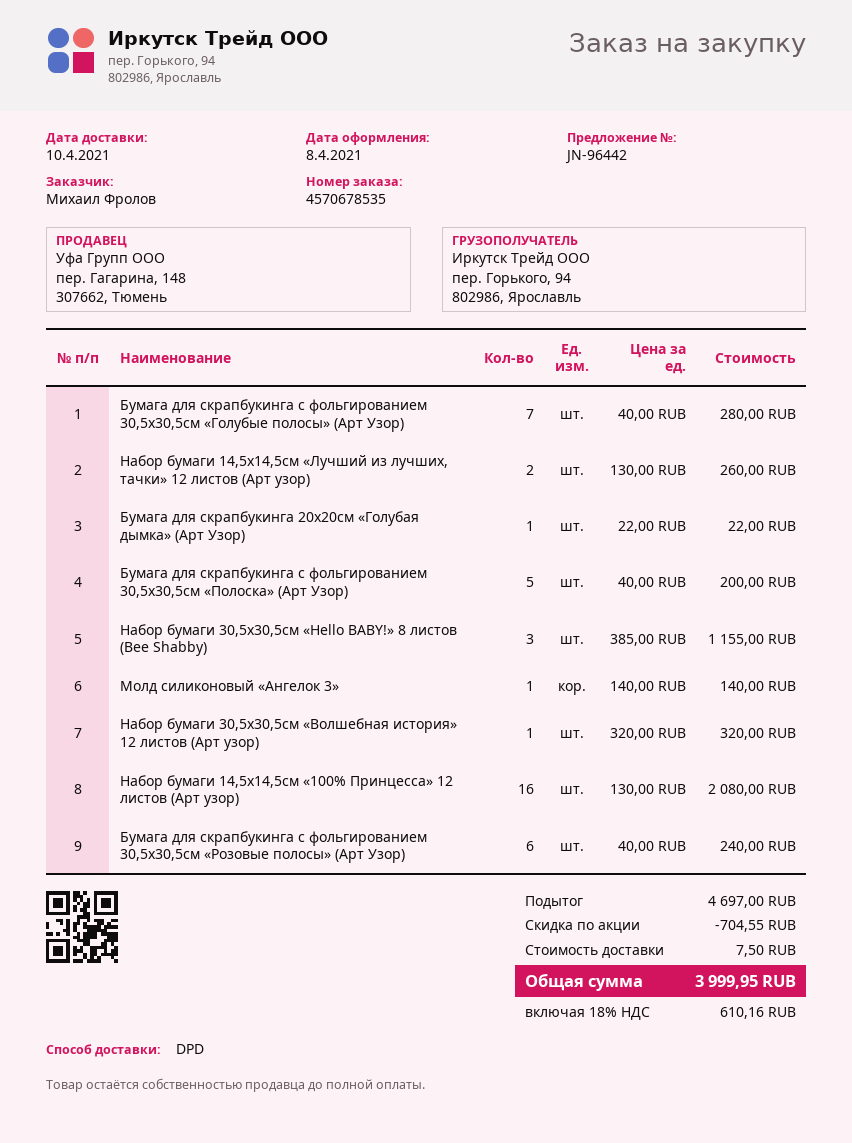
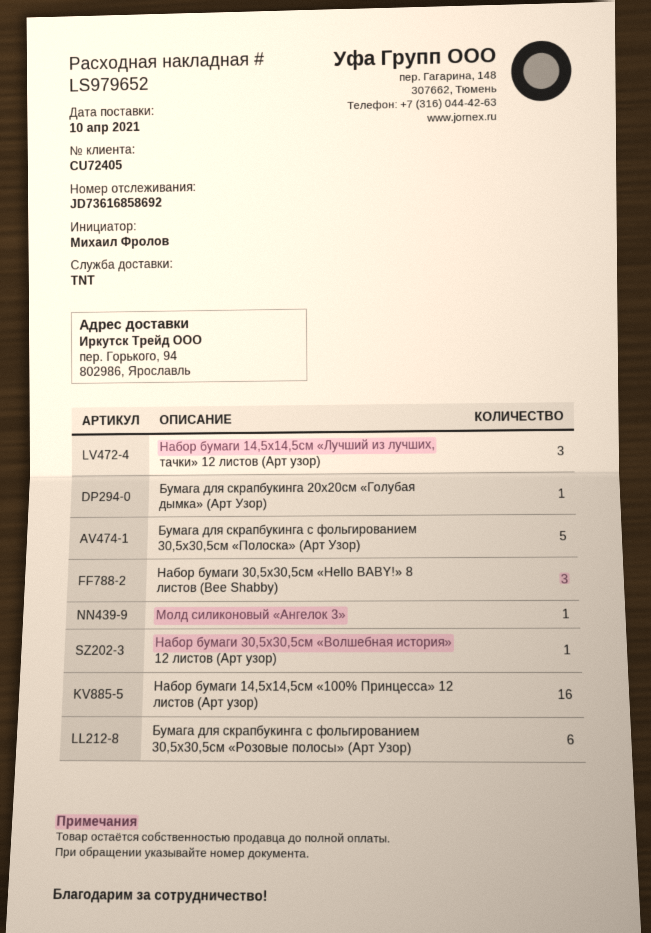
shipping method: DPD -> TNT
Бумага для скрапбукинга с фольгированием 30,5х30,5см «Голубые полосы» (Арт Узор): 7 -> none
Набор бумаги 14,5х14,5см «Лучший из лучших, тачки» 12 листов (Арт узор): 2 -> 3

